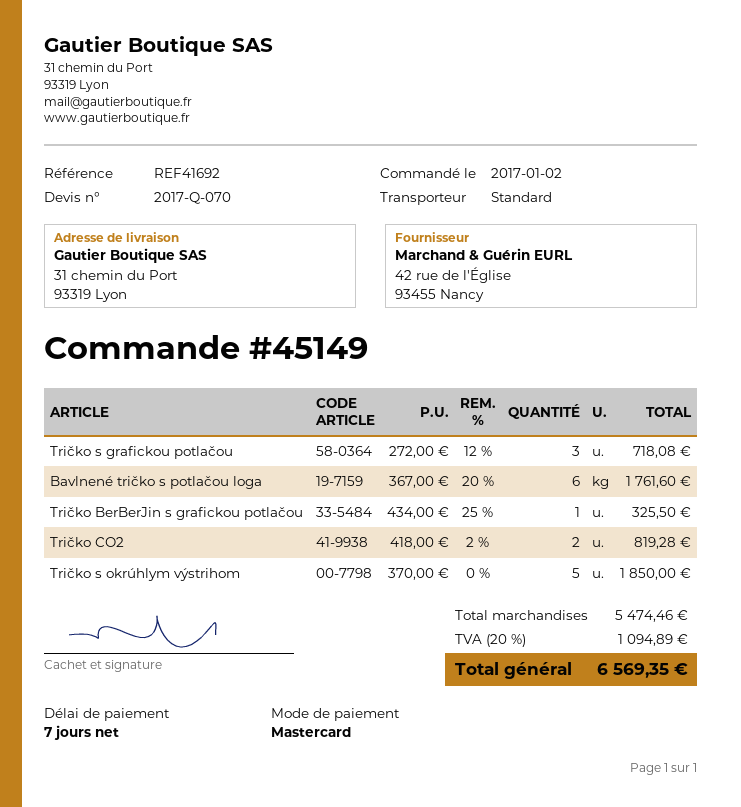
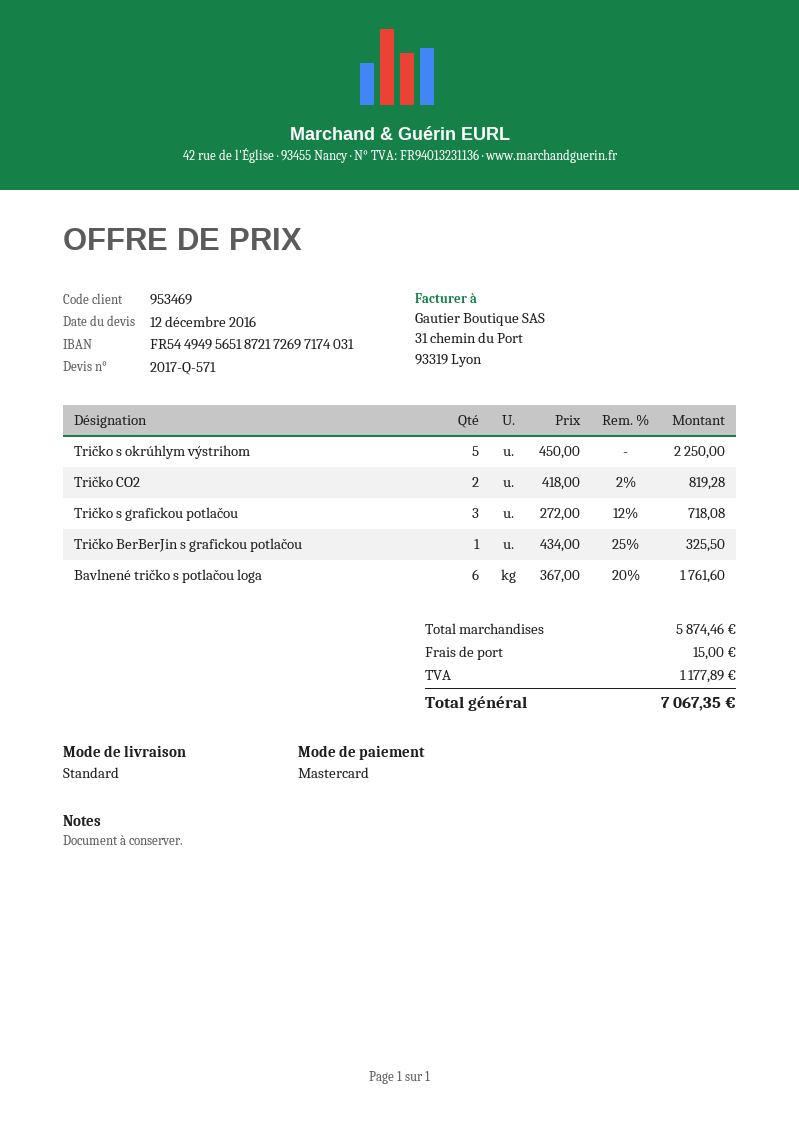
quote number: 2017-Q-070 -> 2017-Q-571
Tričko s okrúhlym výstrihom: 5 x 370.00 = 1850.00 -> 5 x 450.00 = 2250.00
subtotal: 5474.46 -> 5874.46
shipping: none -> 15.00
tax: 1094.89 -> 1177.89
total: 6569.35 -> 7067.35

